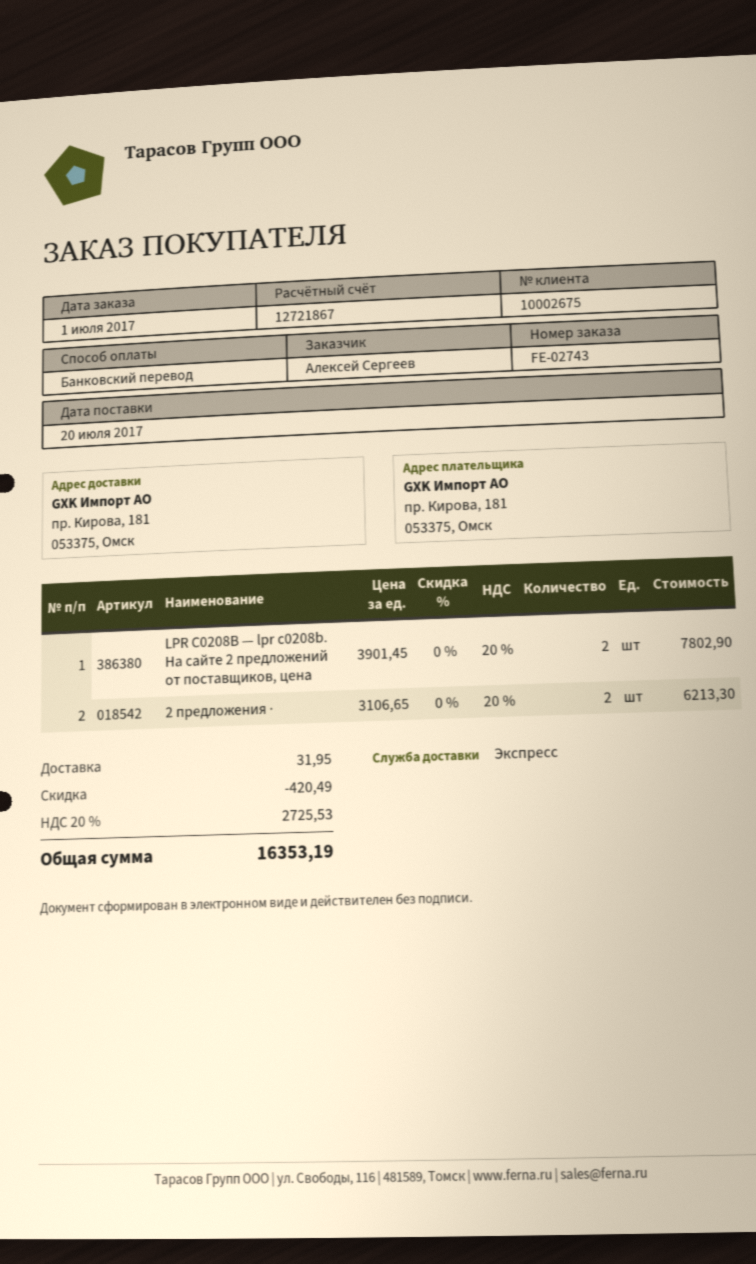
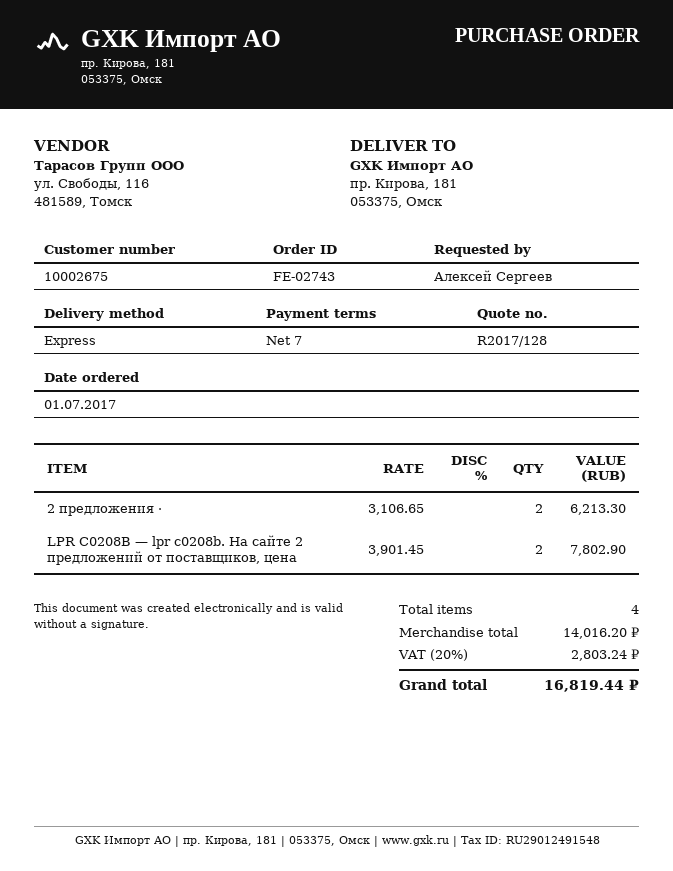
discount: 420.49 -> none
shipping: 31.95 -> none
tax: 20% = 2725.53 -> 20% = 2803.24
total: 16353.19 -> 16819.44

